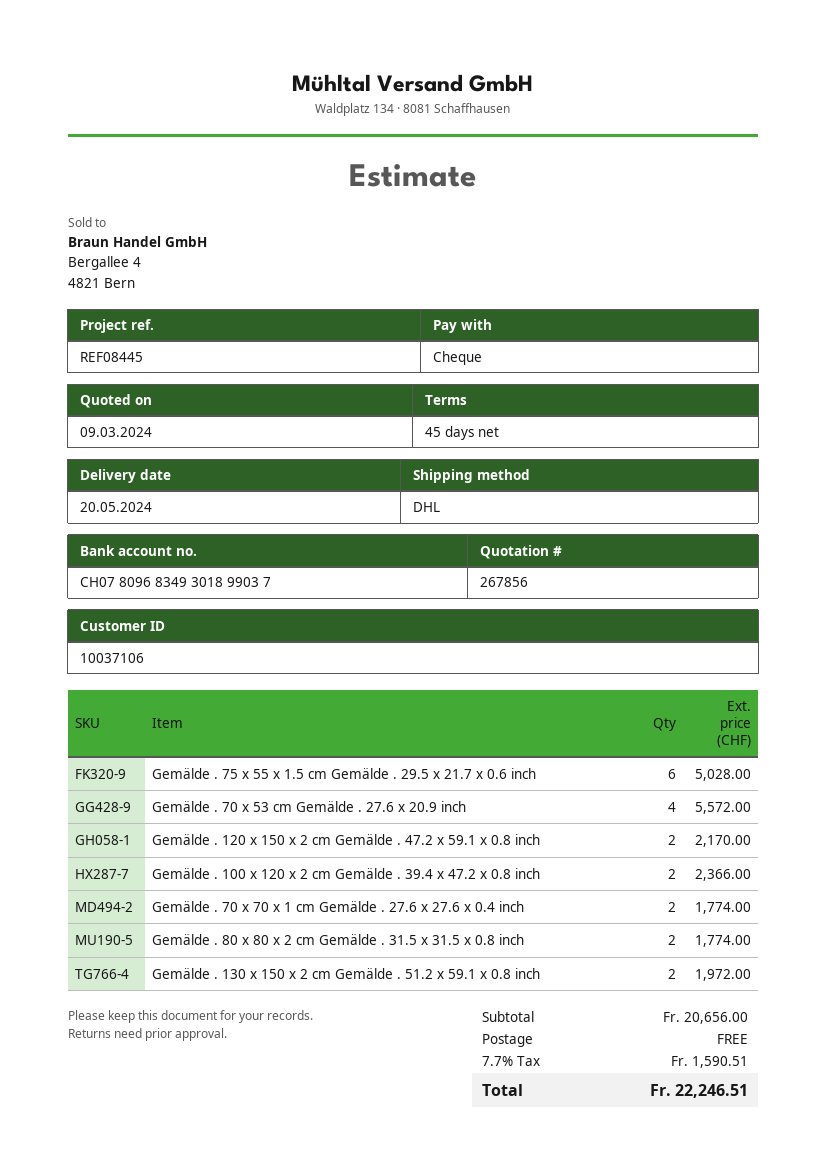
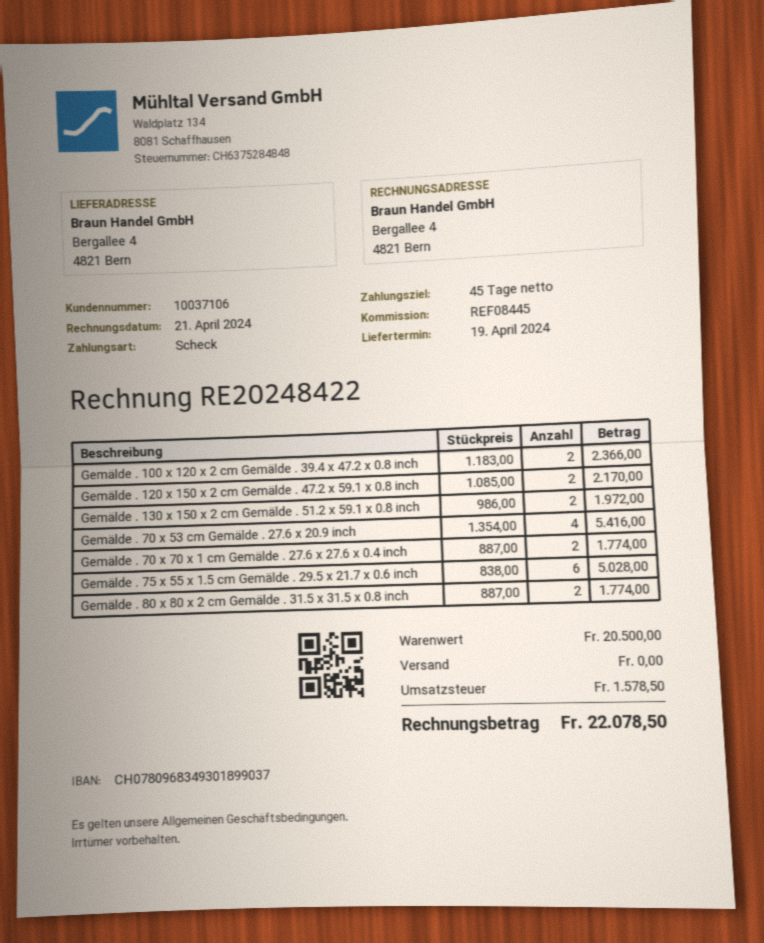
delivery date: 2024-05-20 -> 2024-04-19
Gemälde . 70 x 53 cm Gemälde . 27.6 x 20.9 inch: 4 for 5572.00 -> 4 for 5416.00
subtotal: 20656.00 -> 20500.00
tax: 1590.51 -> 1578.50
total: 22246.51 -> 22078.50

